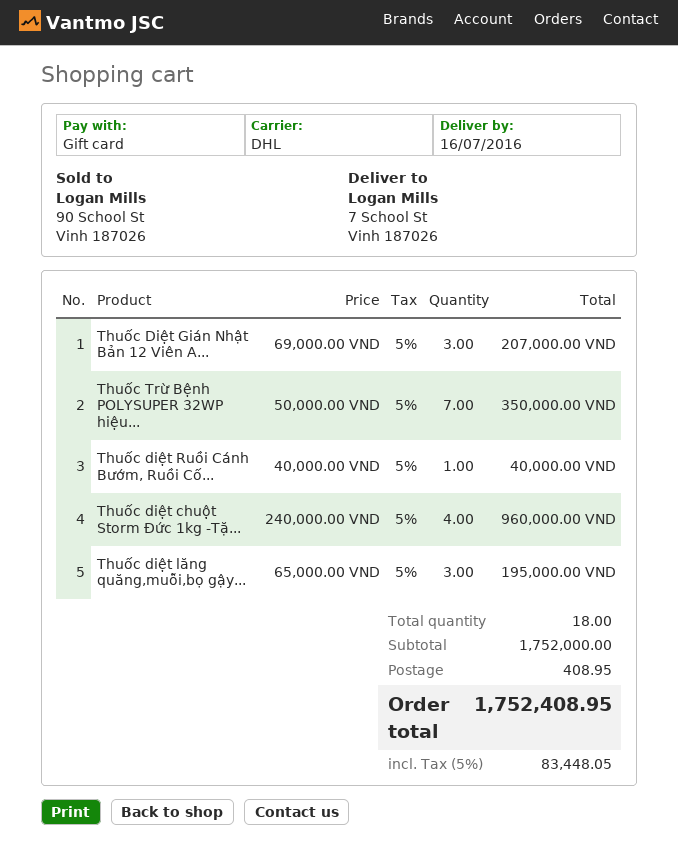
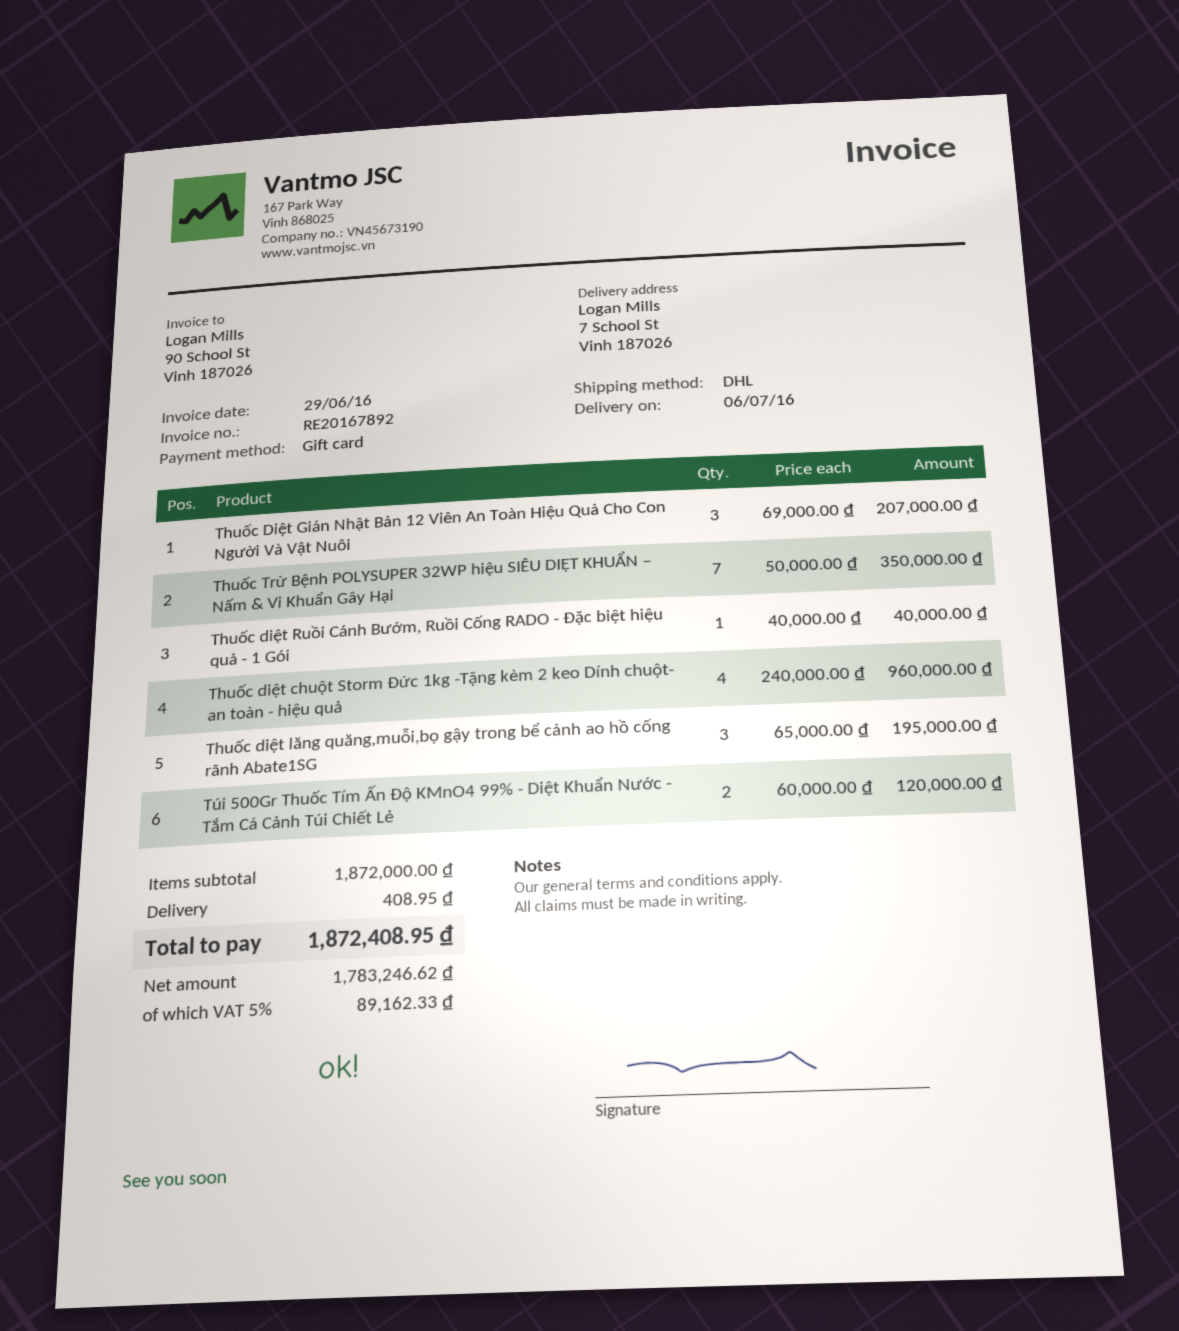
delivery date: 2016-07-16 -> 2016-07-06
Túi 500Gr Thuốc Tím Ấn Độ KMnO4 99% - Diệt Khuẩn Nước - Tắm Cá Cảnh Túi Chiết Lẻ: none -> 2 x 60000.00 = 120000.00
subtotal: 1752000.00 -> 1872000.00
tax: 5% = 83448.05 -> 5% = 89162.33
total: 1752408.95 -> 1872408.95

